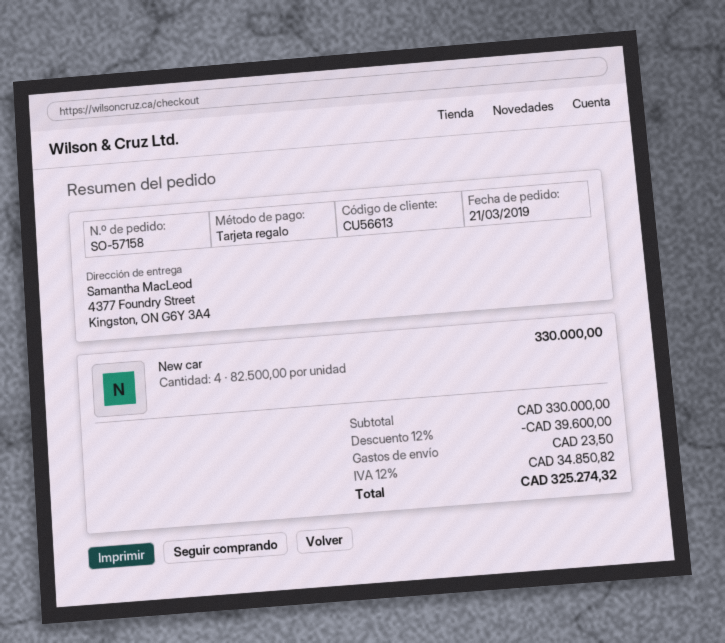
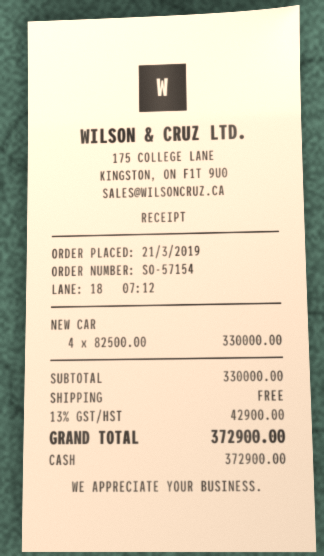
order number: SO-57158 -> SO-57154
payment method: gift card -> cash
discount: 12% = 39600.00 -> none
shipping: 23.50 -> 0.00
tax: 12% = 34850.82 -> 13% = 42900.00
total: 325274.32 -> 372900.00

